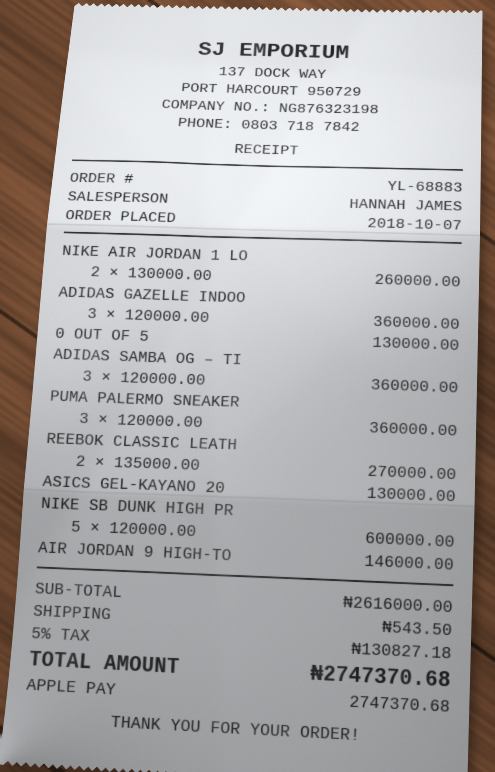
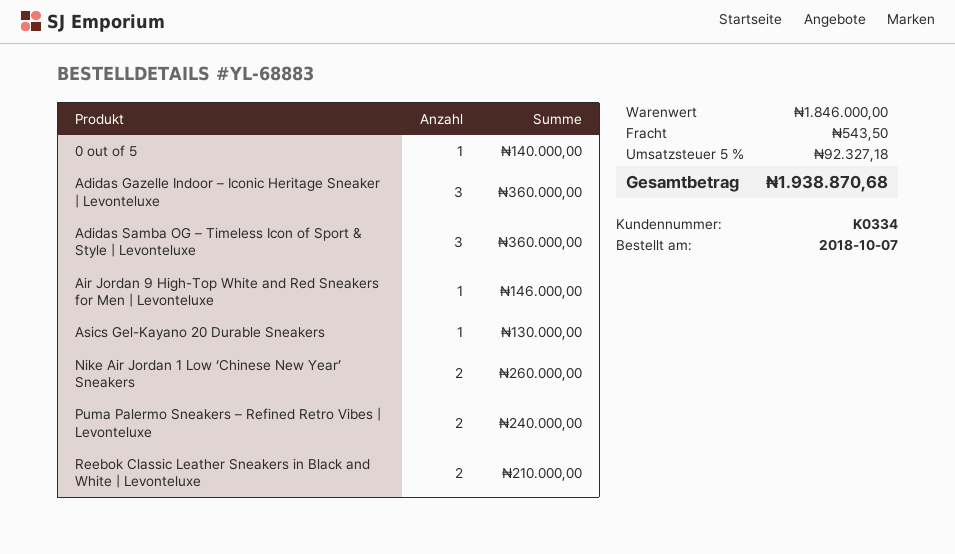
0 OUT OF 5: 1 for 130000.00 -> 1 for 140000.00
PUMA PALERMO SNEAKER: 3 for 360000.00 -> 2 for 240000.00
REEBOK CLASSIC LEATH: 2 for 270000.00 -> 2 for 210000.00
NIKE SB DUNK HIGH PR: 5 for 600000.00 -> none
subtotal: 2616000.00 -> 1846000.00
tax: 5% = 130827.18 -> 5% = 92327.18
total: 2747370.68 -> 1938870.68

